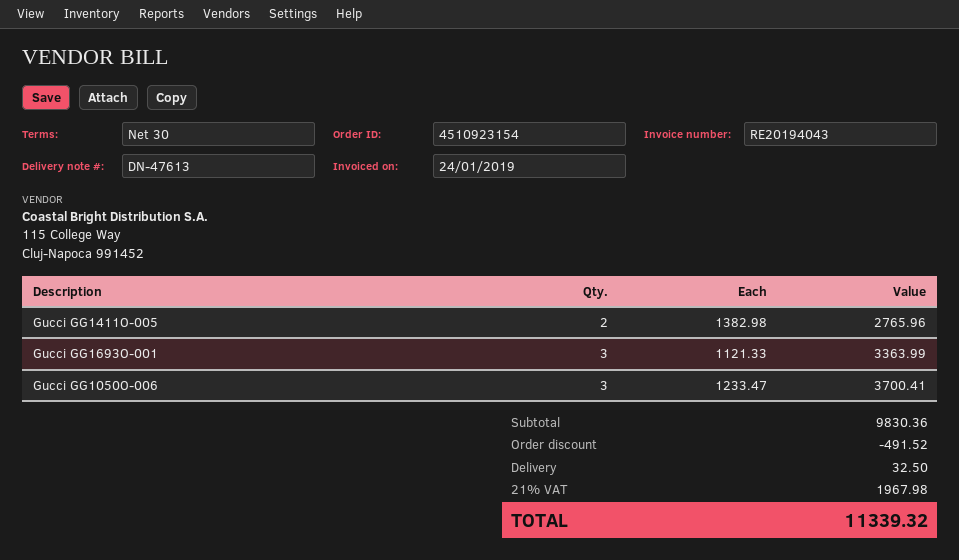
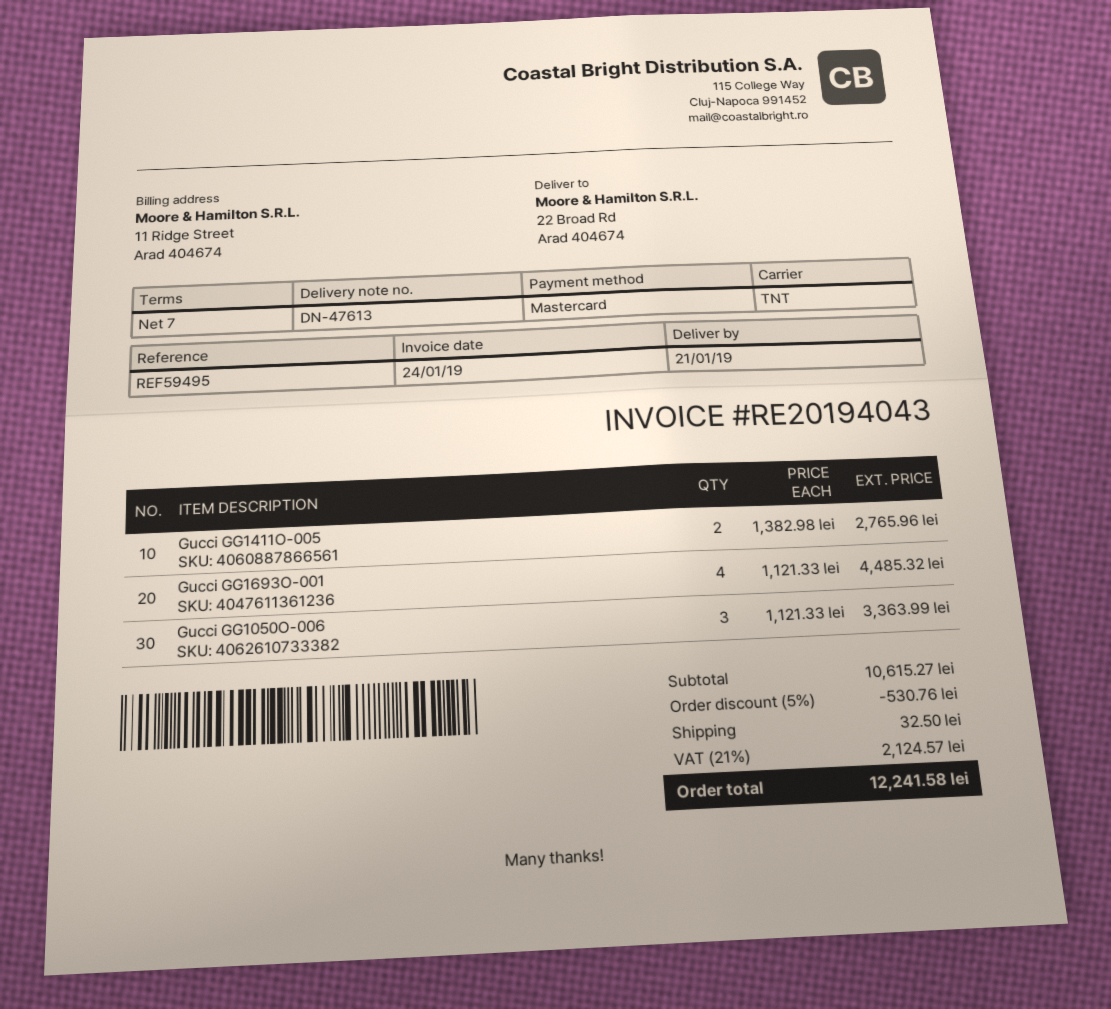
payment terms: 30 days -> 7 days
Gucci GG1693O-001: 3 x 1121.33 = 3363.99 -> 4 x 1121.33 = 4485.32
Gucci GG1050O-006: 3 x 1233.47 = 3700.41 -> 3 x 1121.33 = 3363.99
subtotal: 9830.36 -> 10615.27
discount: 491.52 -> 530.76
tax: 21% = 1967.98 -> 21% = 2124.57
total: 11339.32 -> 12241.58

